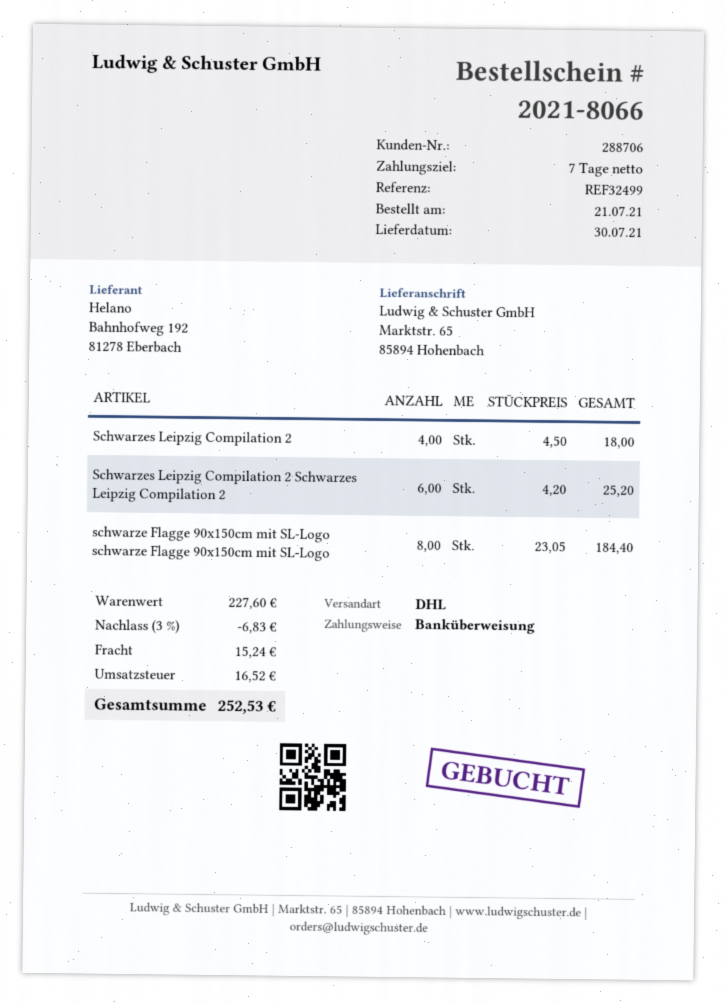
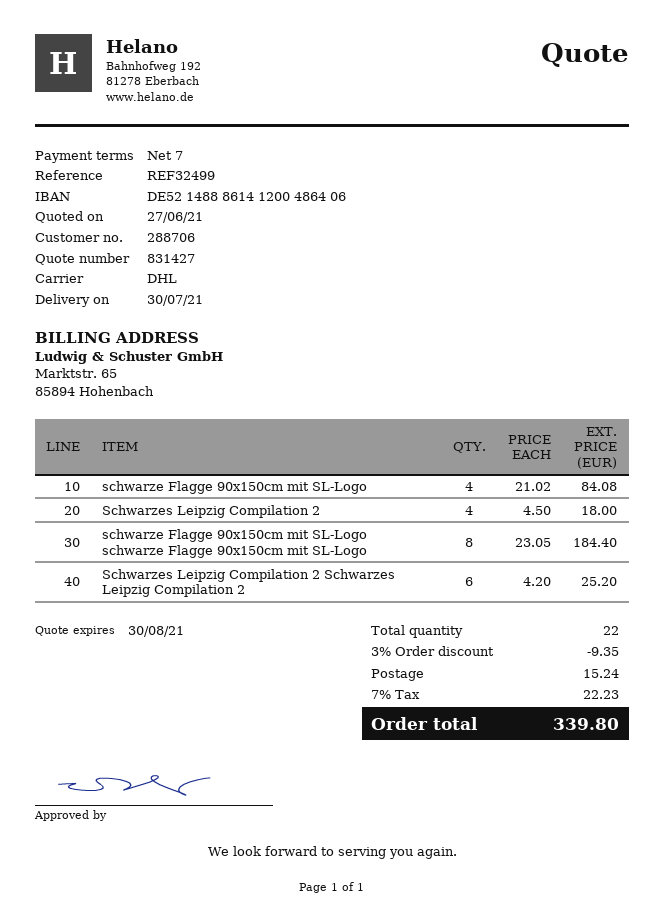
schwarze Flagge 90x150cm mit SL-Logo: none -> 4 x 21.02 = 84.08
discount: 3% = 6.83 -> 3% = 9.35
tax: 16.52 -> 22.23
total: 252.53 -> 339.80

